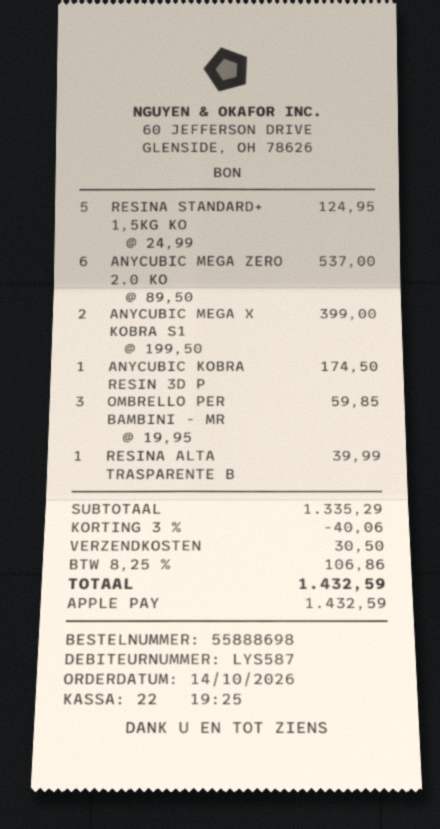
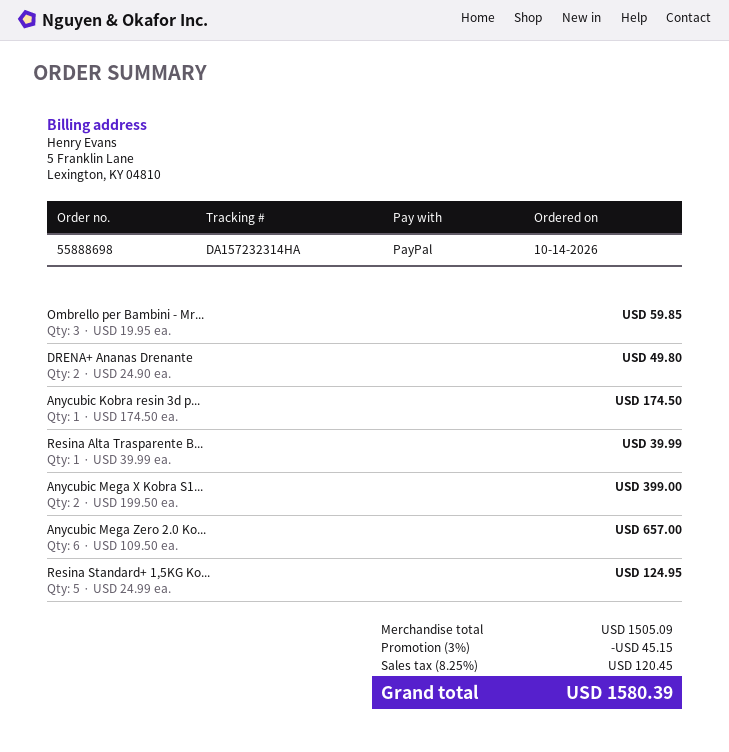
payment method: Apple Pay -> PayPal
ANYCUBIC MEGA ZERO 2.0 KO: 6 x 89.50 = 537.00 -> 6 x 109.50 = 657.00
DRENA+ Ananas Drenante: none -> 2 x 24.90 = 49.80
subtotal: 1335.29 -> 1505.09
discount: 3% = 40.06 -> 3% = 45.15
shipping: 30.50 -> none
tax: 8.25% = 106.86 -> 8.25% = 120.45
total: 1432.59 -> 1580.39

